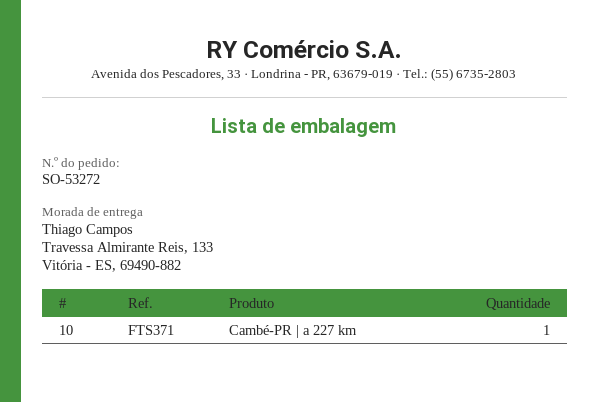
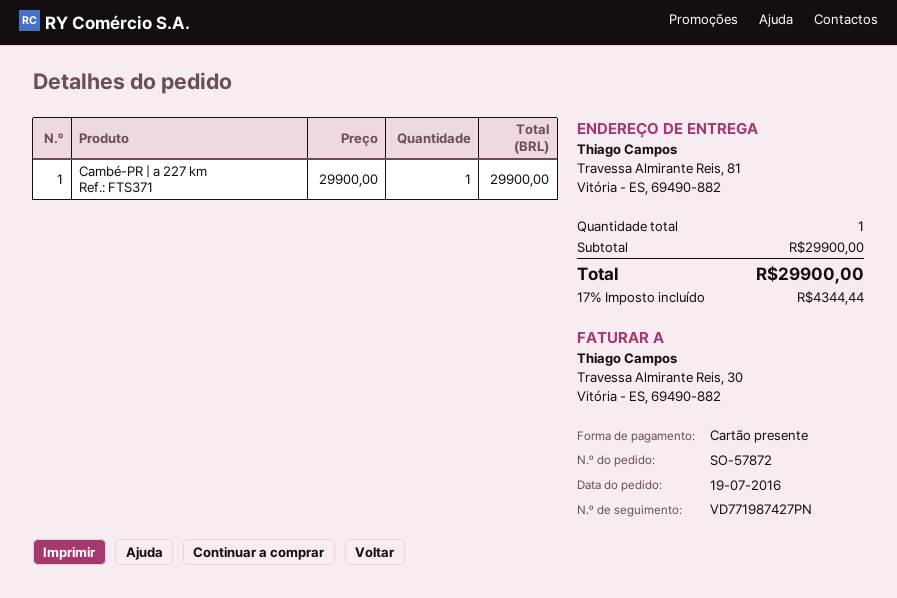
order number: SO-53272 -> SO-57872
ship to: Travessa Almirante Reis, 133, Vitória - ES, 69490-882 -> Travessa Almirante Reis, 81, Vitória - ES, 69490-882

